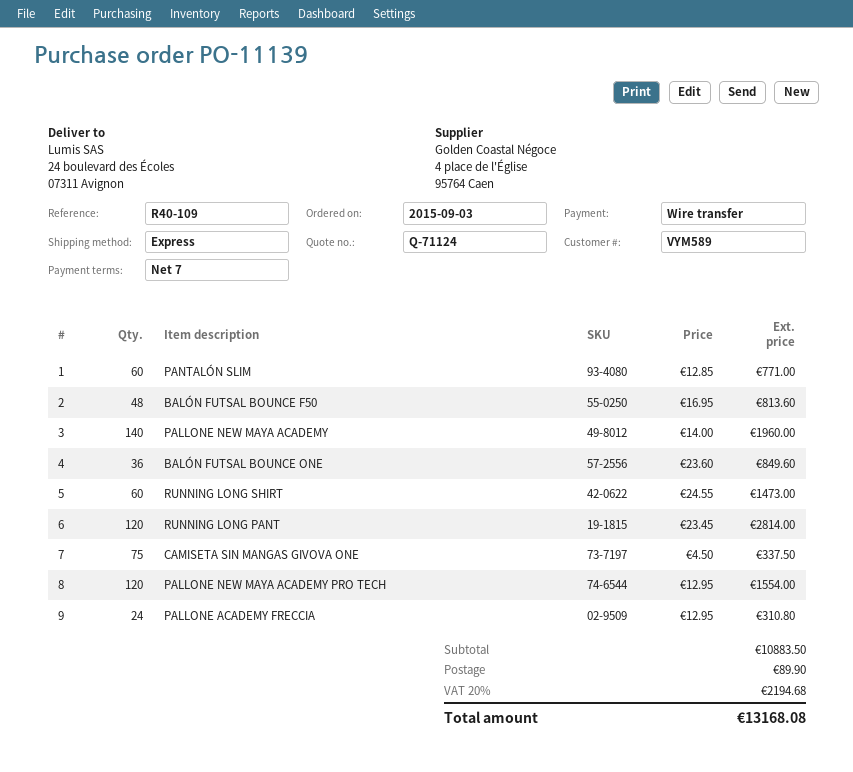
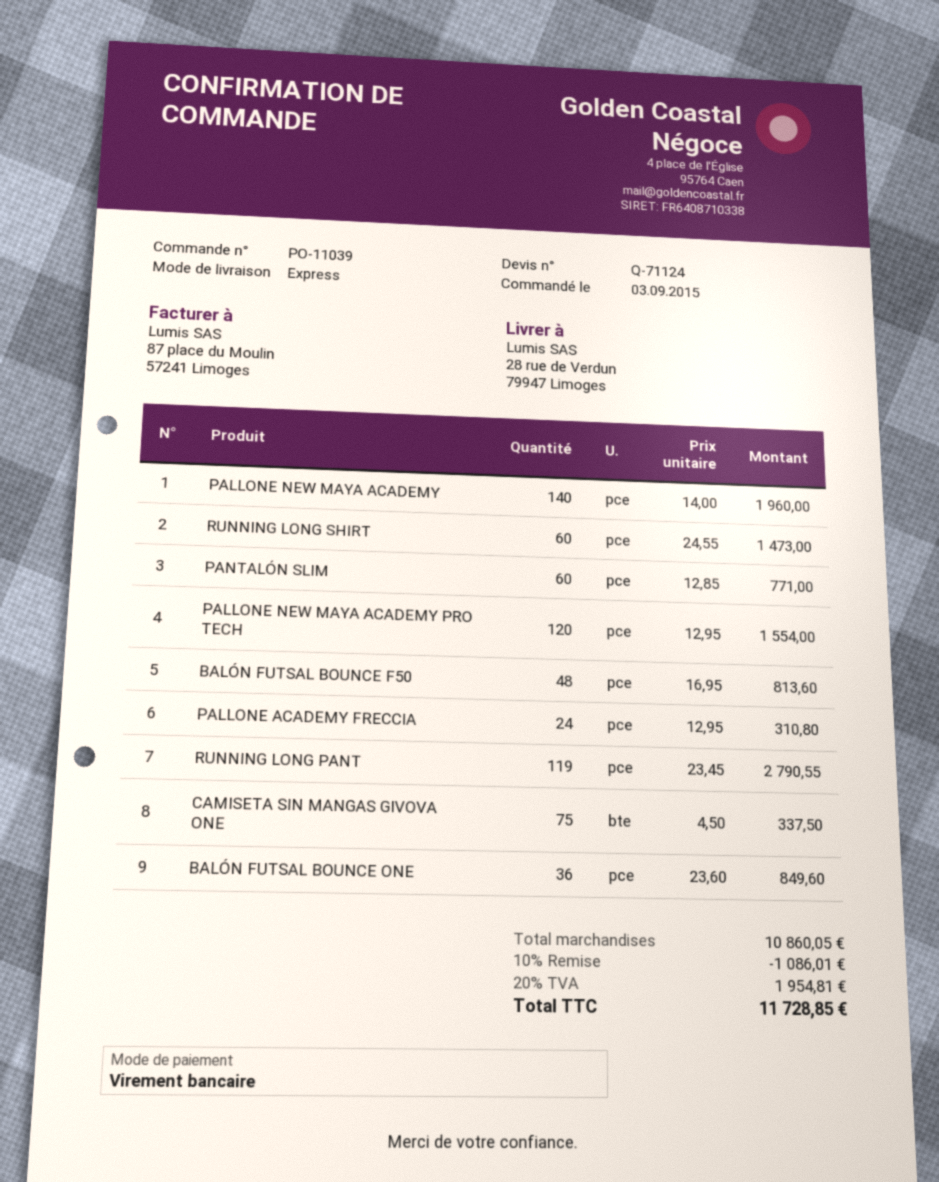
order number: PO-11139 -> PO-11039
ship to: 24 boulevard des Écoles, 07311 Avignon -> 28 rue de Verdun, 79947 Limoges
RUNNING LONG PANT: 120 x 23.45 = 2814.00 -> 119 x 23.45 = 2790.55
subtotal: 10883.50 -> 10860.05
discount: none -> 10% = 1086.01
shipping: 89.90 -> none
tax: 20% = 2194.68 -> 20% = 1954.81
total: 13168.08 -> 11728.85

